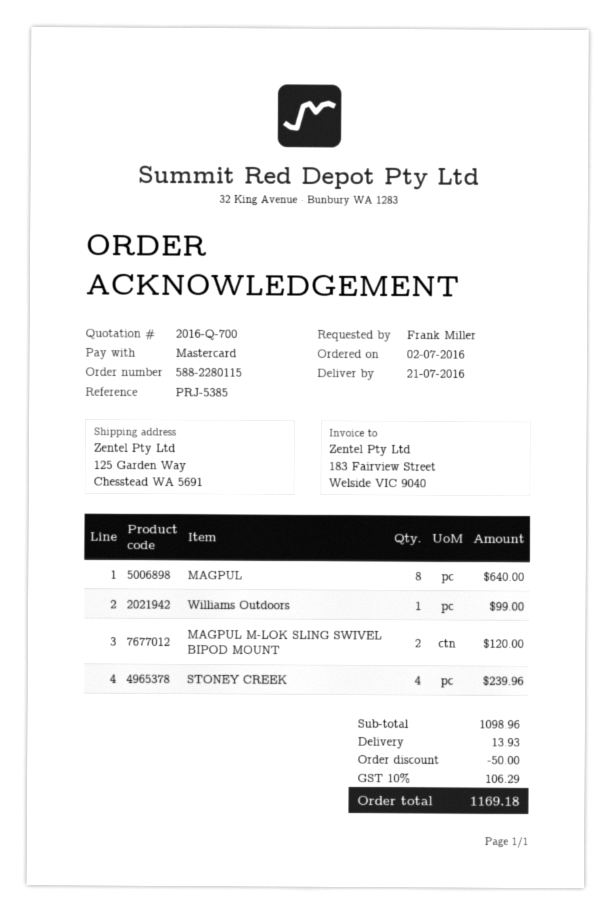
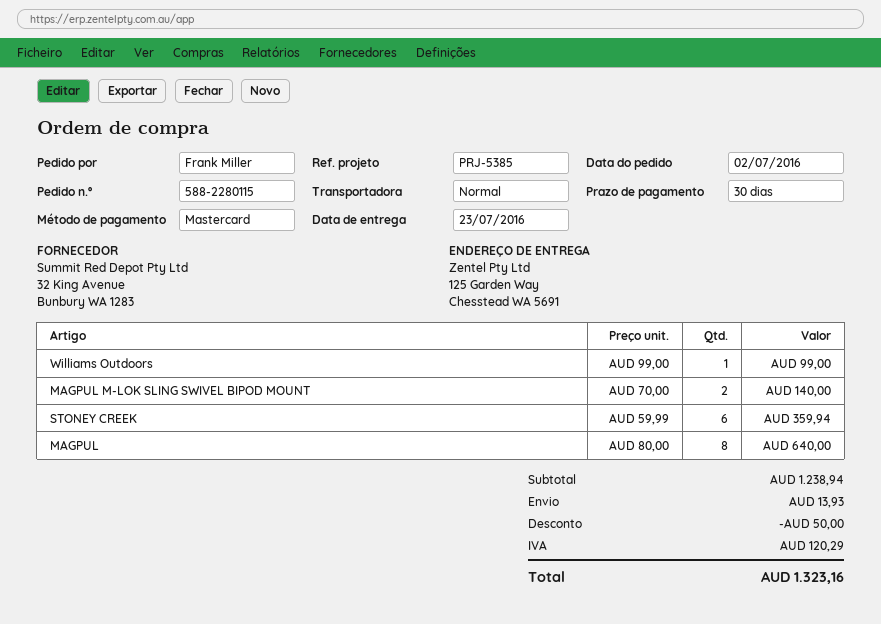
delivery date: 2016-07-21 -> 2016-07-23
MAGPUL M-LOK SLING SWIVEL BIPOD MOUNT: 2 for 120.00 -> 2 for 140.00
STONEY CREEK: 4 for 239.96 -> 6 for 359.94
subtotal: 1098.96 -> 1238.94
tax: 106.29 -> 120.29
total: 1169.18 -> 1323.16

